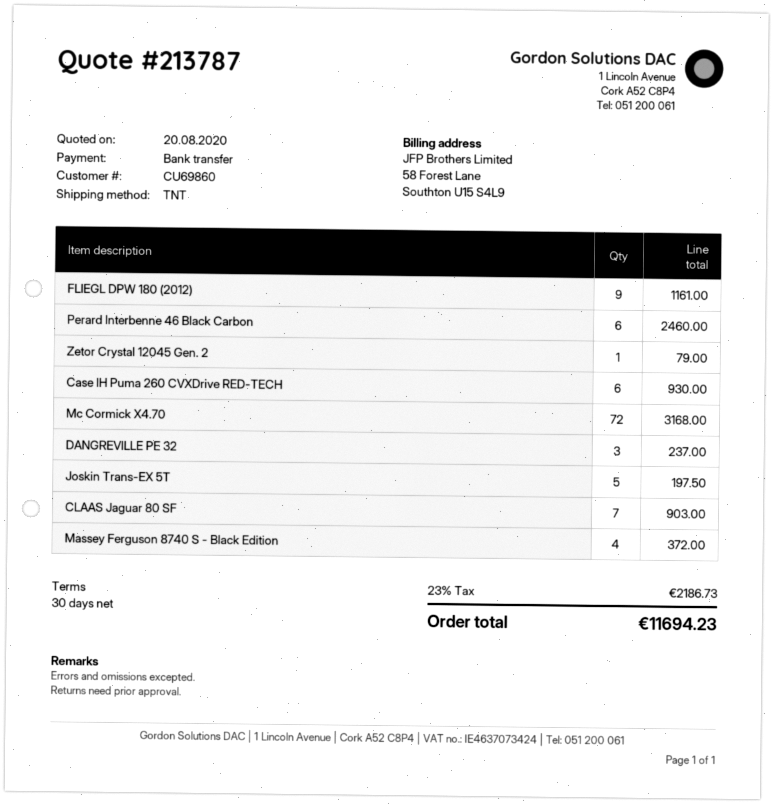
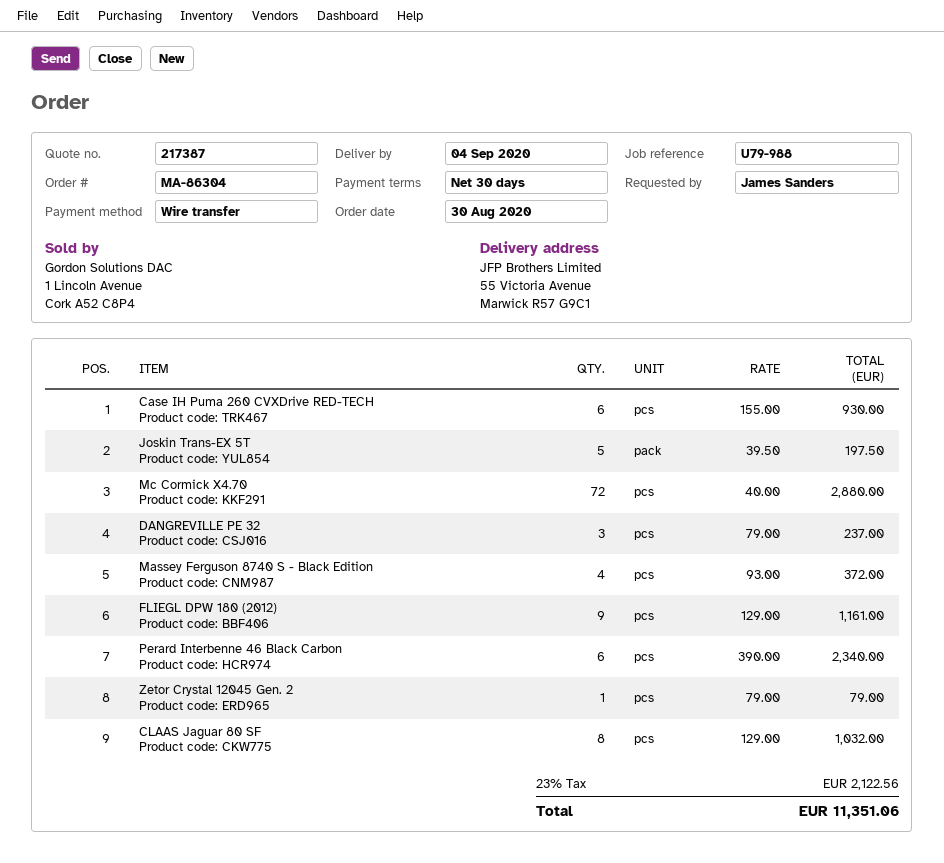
quote number: 213787 -> 217387
Perard Interbenne 46 Black Carbon: 6 for 2460.00 -> 6 for 2340.00
Mc Cormick X4.70: 72 for 3168.00 -> 72 for 2880.00
CLAAS Jaguar 80 SF: 7 for 903.00 -> 8 for 1032.00
tax: 23% = 2186.73 -> 23% = 2122.56
total: 11694.23 -> 11351.06

